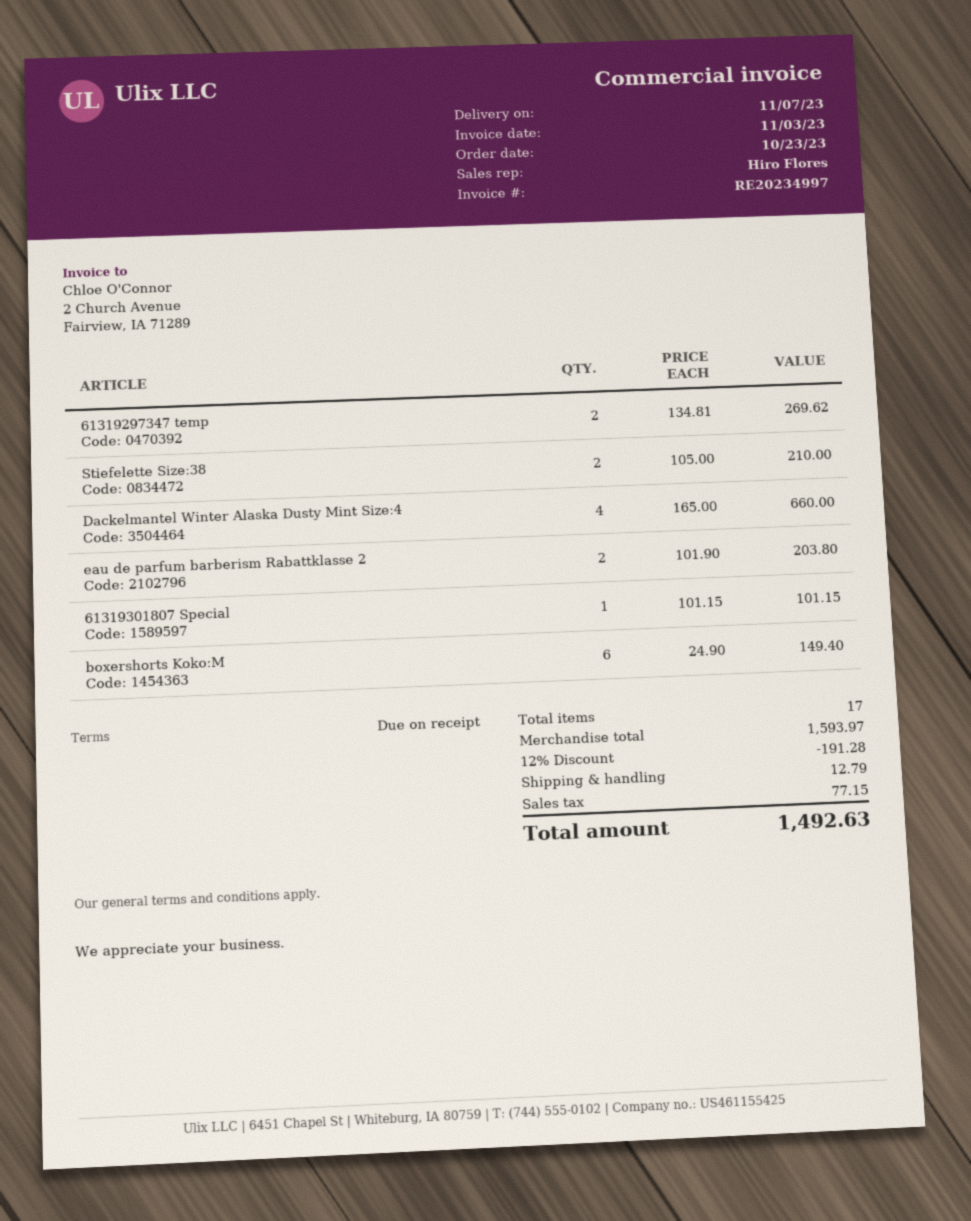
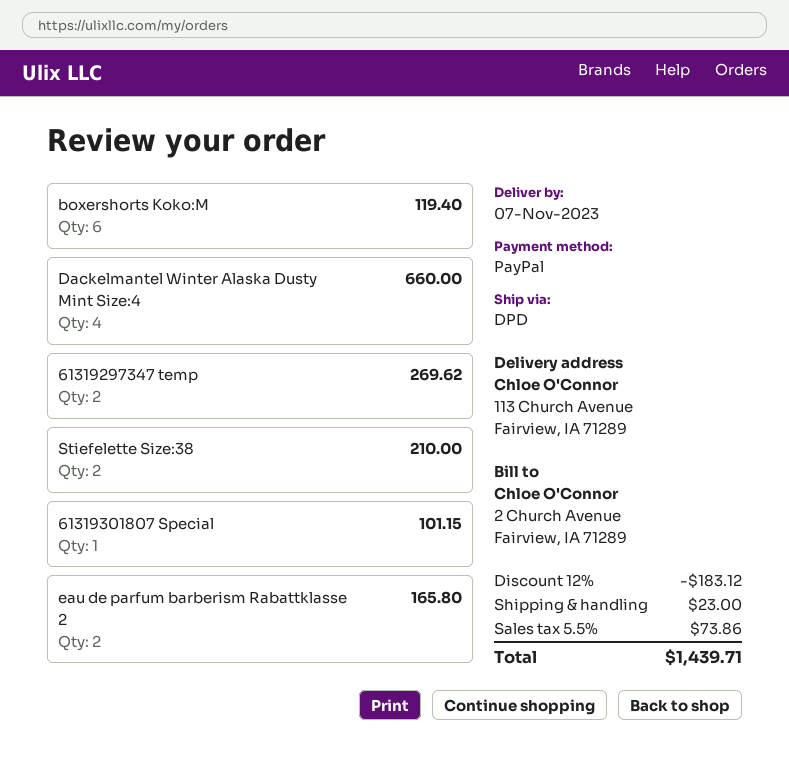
eau de parfum barberism Rabattklasse 2: 2 for 203.80 -> 2 for 165.80
boxershorts Koko:M: 6 for 149.40 -> 6 for 119.40
discount: 12% = 191.28 -> 12% = 183.12
shipping: 12.79 -> 23.00
tax: 77.15 -> 73.86
total: 1492.63 -> 1439.71

